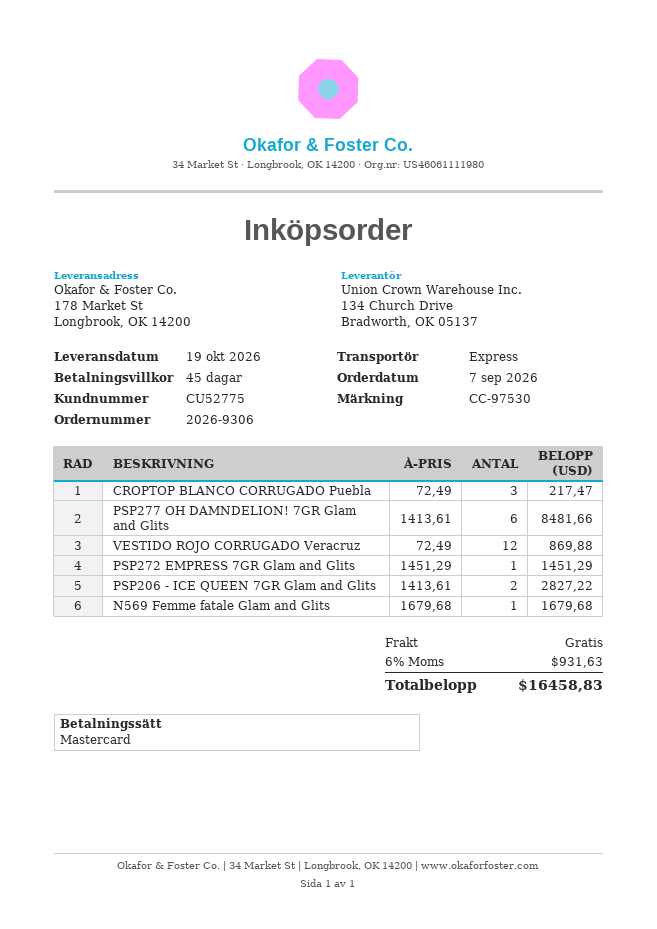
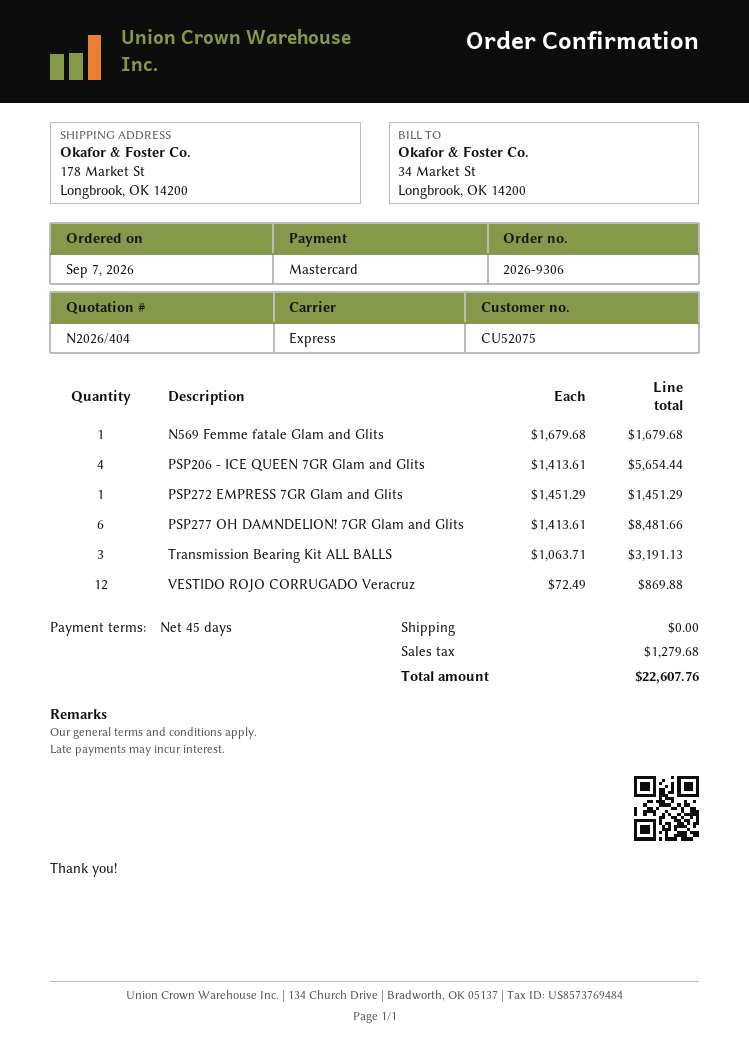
customer number: CU52775 -> CU52075
CROPTOP BLANCO CORRUGADO Puebla: 3 x 72.49 = 217.47 -> none
PSP206 - ICE QUEEN 7GR Glam and Glits: 2 x 1413.61 = 2827.22 -> 4 x 1413.61 = 5654.44
Transmission Bearing Kit ALL BALLS: none -> 3 x 1063.71 = 3191.13
tax: 931.63 -> 1279.68
total: 16458.83 -> 22607.76

